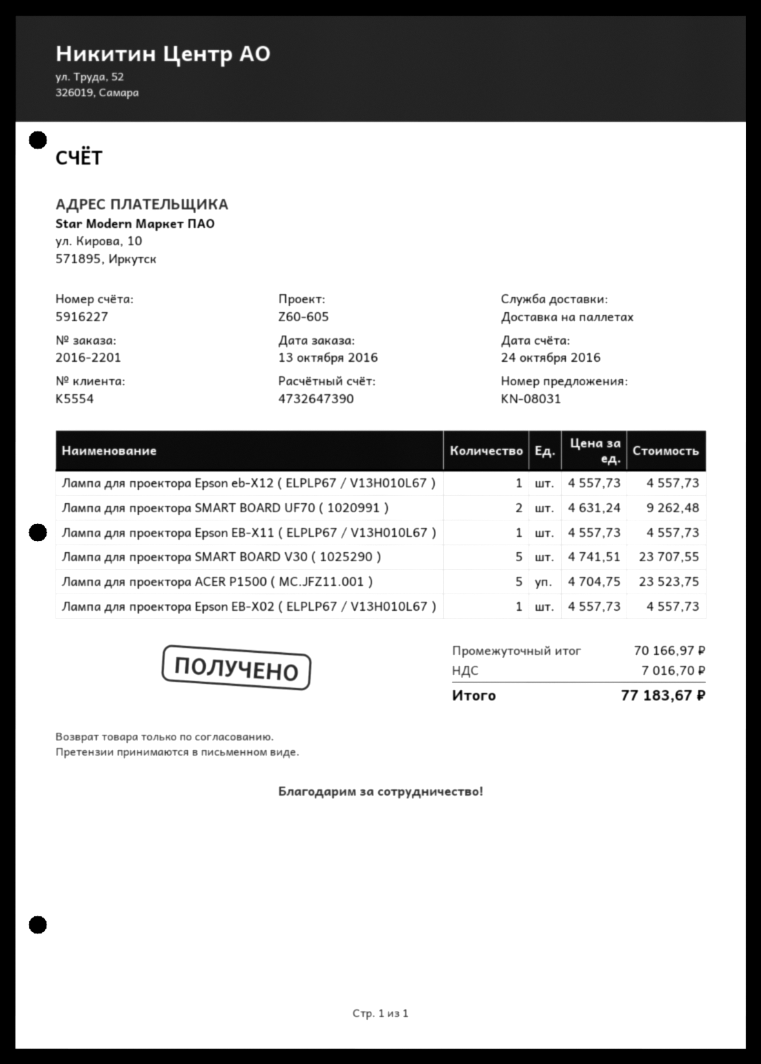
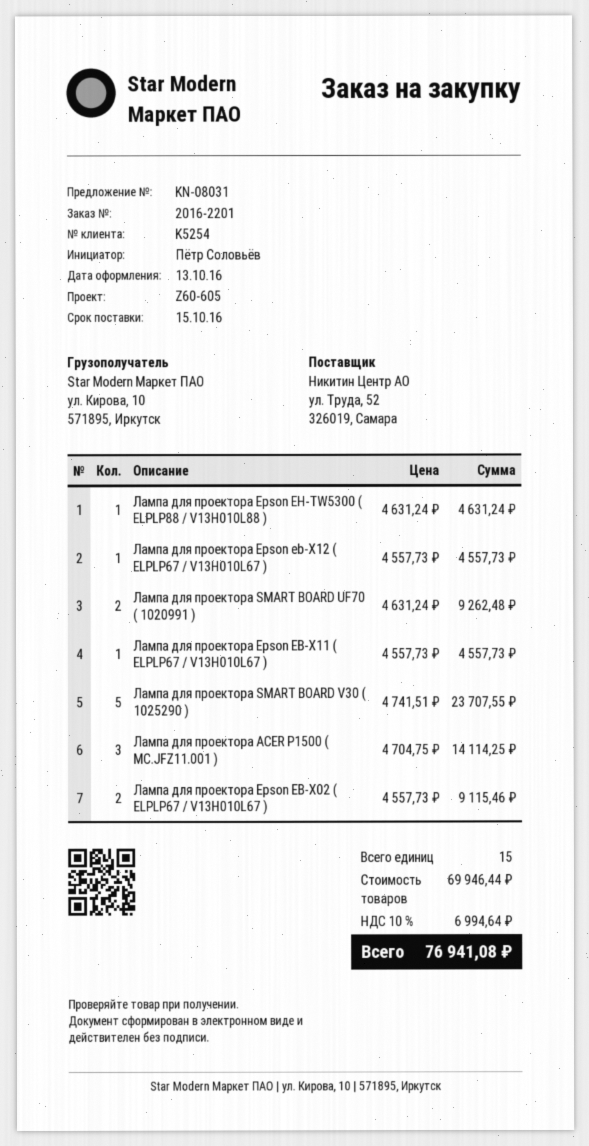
customer number: K5554 -> K5254
Лампа для проектора ACER P1500 ( MC.JFZ11.001 ): 5 x 4704.75 = 23523.75 -> 3 x 4704.75 = 14114.25
Лампа для проектора Epson EB-X02 ( ELPLP67 / V13H010L67 ): 1 x 4557.73 = 4557.73 -> 2 x 4557.73 = 9115.46
Лампа для проектора Epson EH-TW5300 ( ELPLP88 / V13H010L88 ): none -> 1 x 4631.24 = 4631.24
subtotal: 70166.97 -> 69946.44
tax: 7016.70 -> 6994.64
total: 77183.67 -> 76941.08

